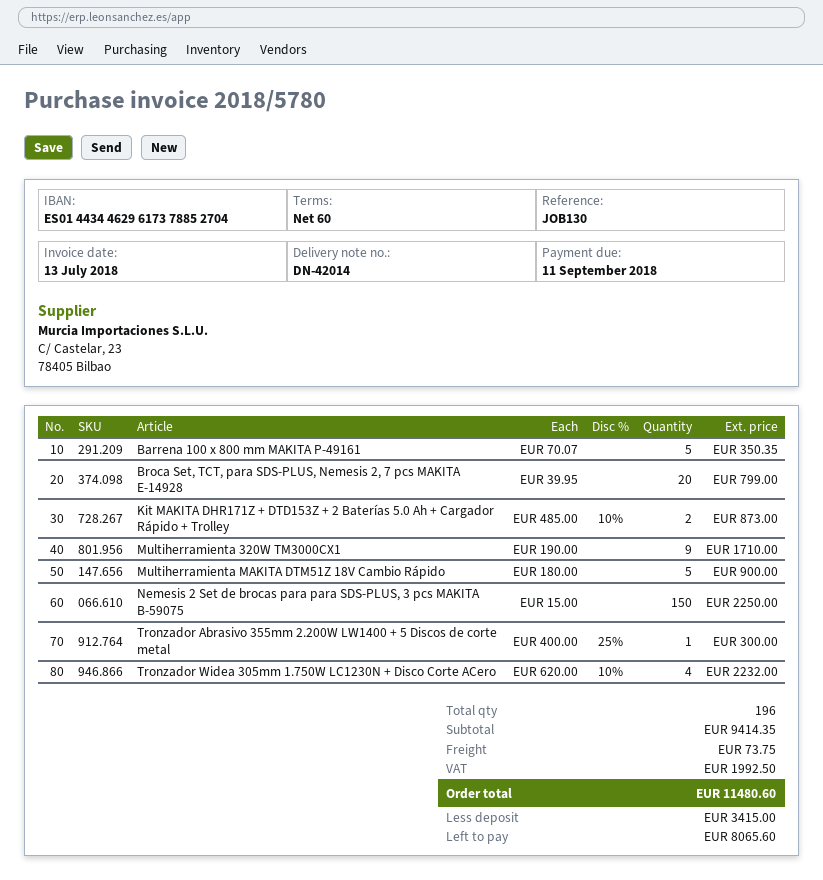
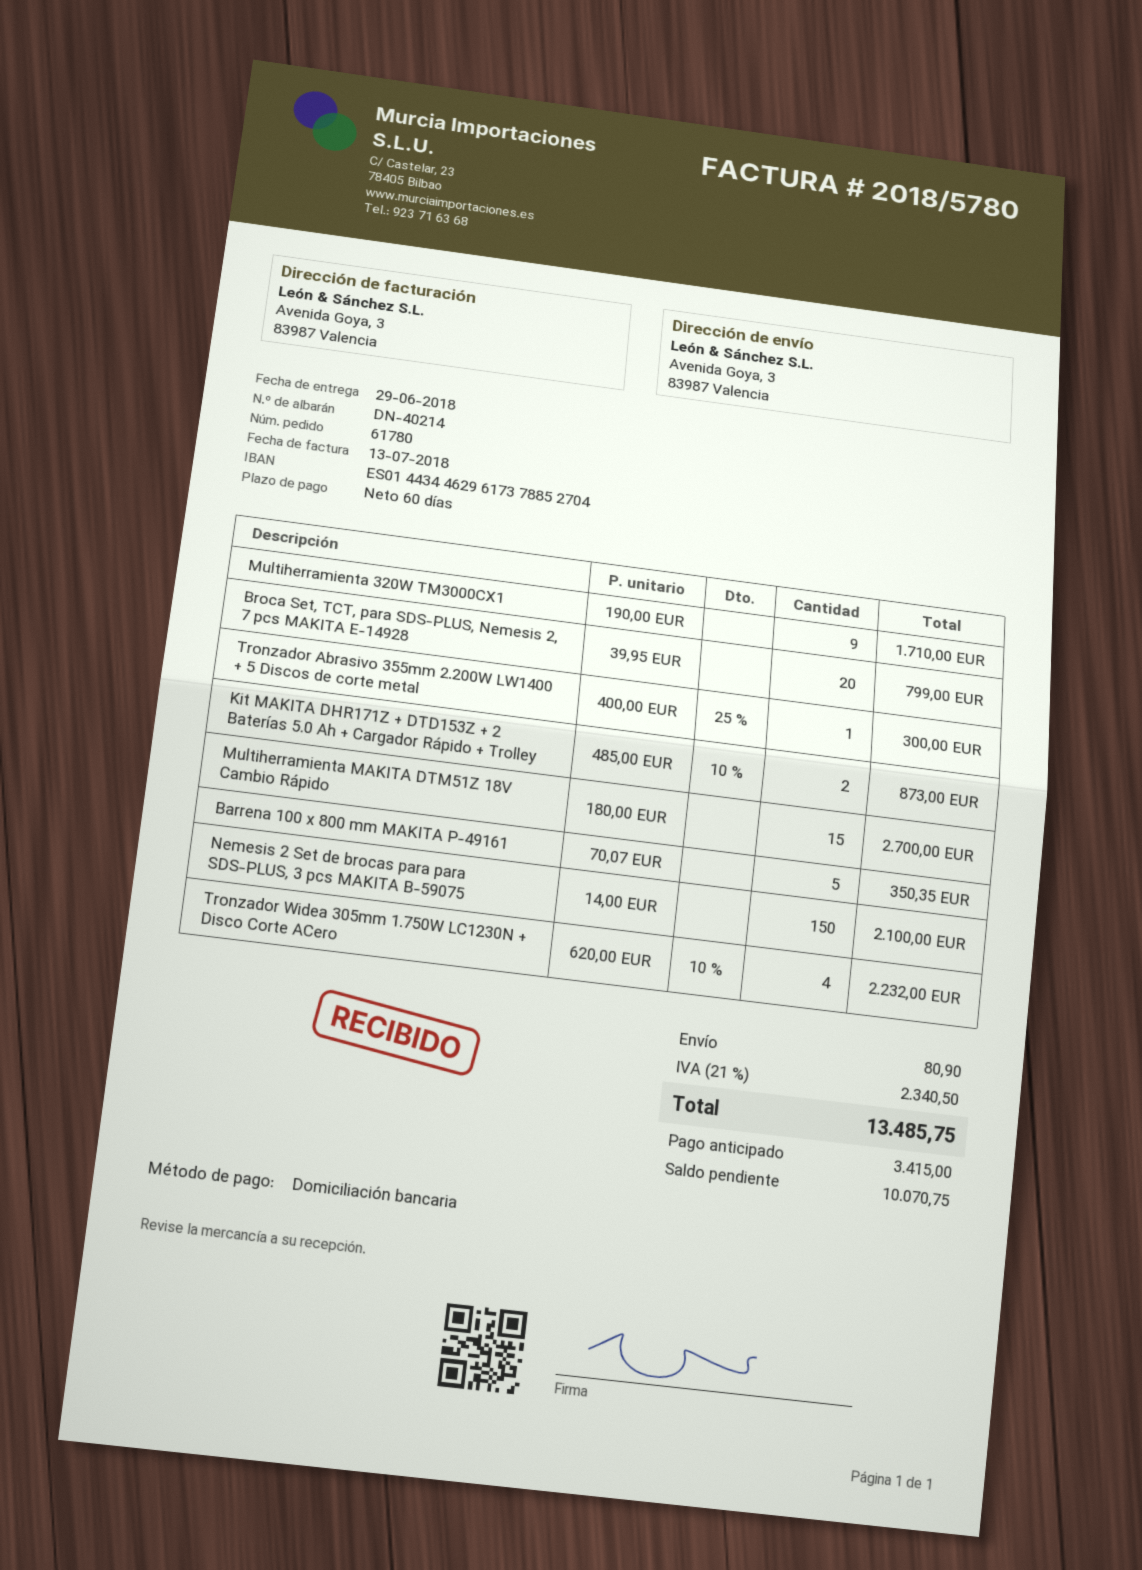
delivery note number: DN-42014 -> DN-40214
Multiherramienta MAKITA DTM51Z 18V Cambio Rápido: 5 x 180.00 = 900.00 -> 15 x 180.00 = 2700.00
Nemesis 2 Set de brocas para para SDS-PLUS, 3 pcs MAKITA B-59075: 150 x 15.00 = 2250.00 -> 150 x 14.00 = 2100.00
shipping: 73.75 -> 80.90
tax: 1992.50 -> 2340.50
total: 11480.60 -> 13485.75
balance: 8065.60 -> 10070.75

